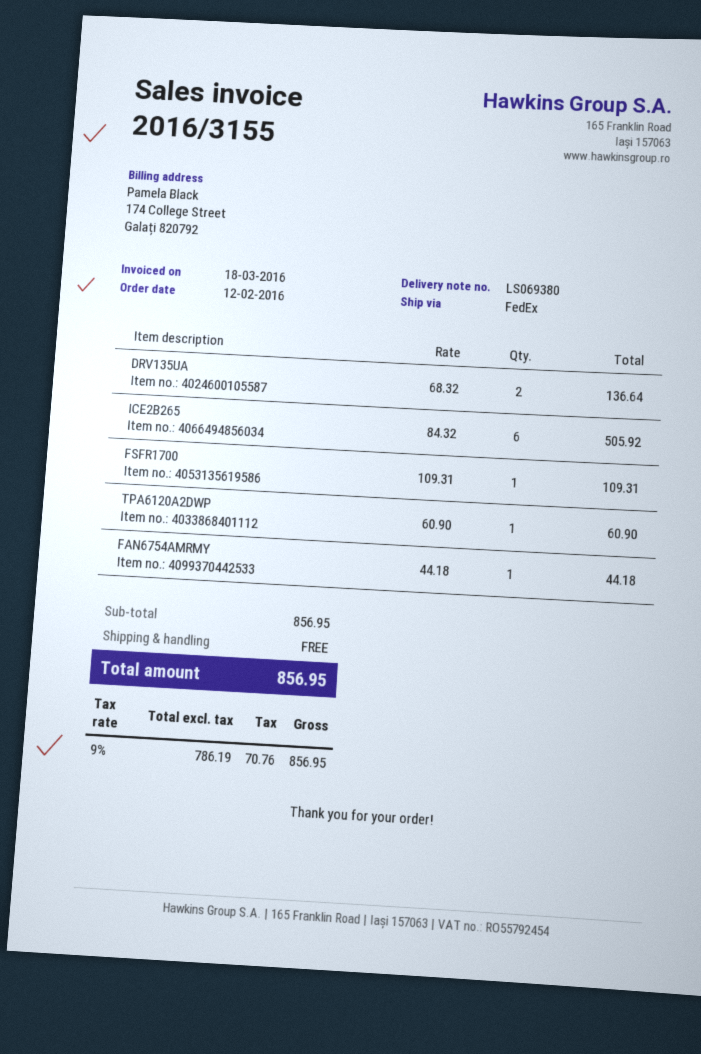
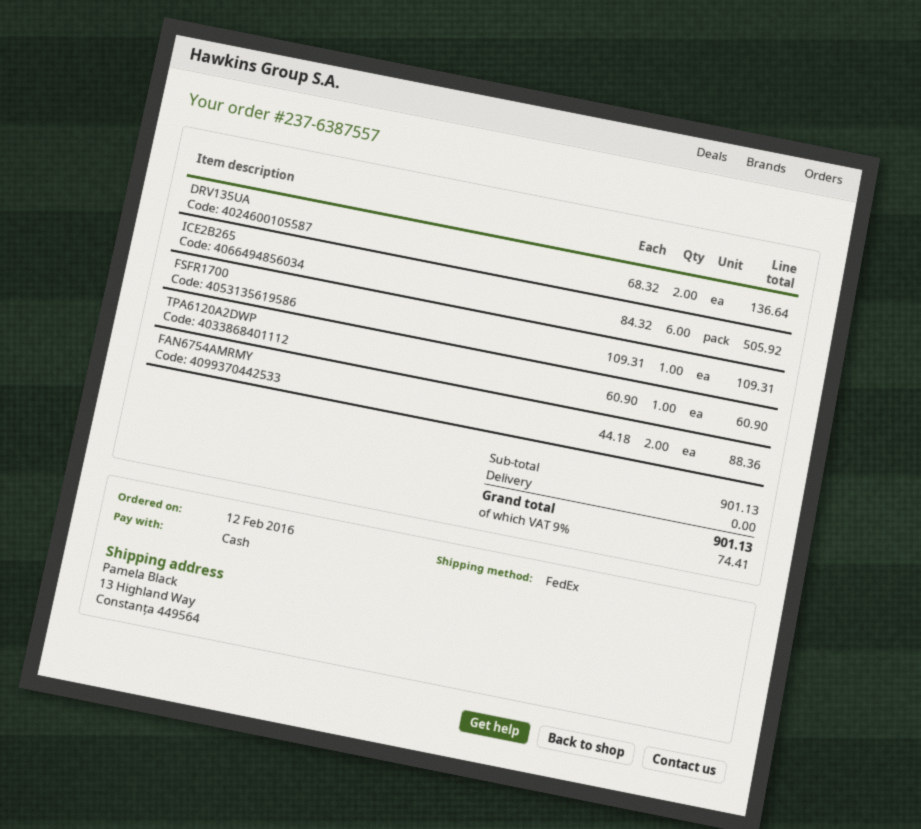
FAN6754AMRMY: 1 x 44.18 = 44.18 -> 2 x 44.18 = 88.36
subtotal: 856.95 -> 901.13
tax: 9% = 70.76 -> 9% = 74.41
total: 856.95 -> 901.13

